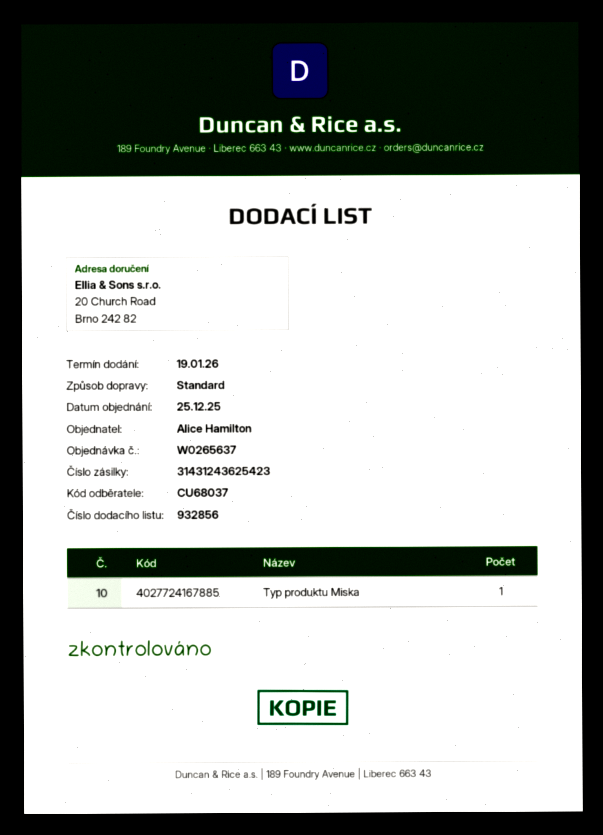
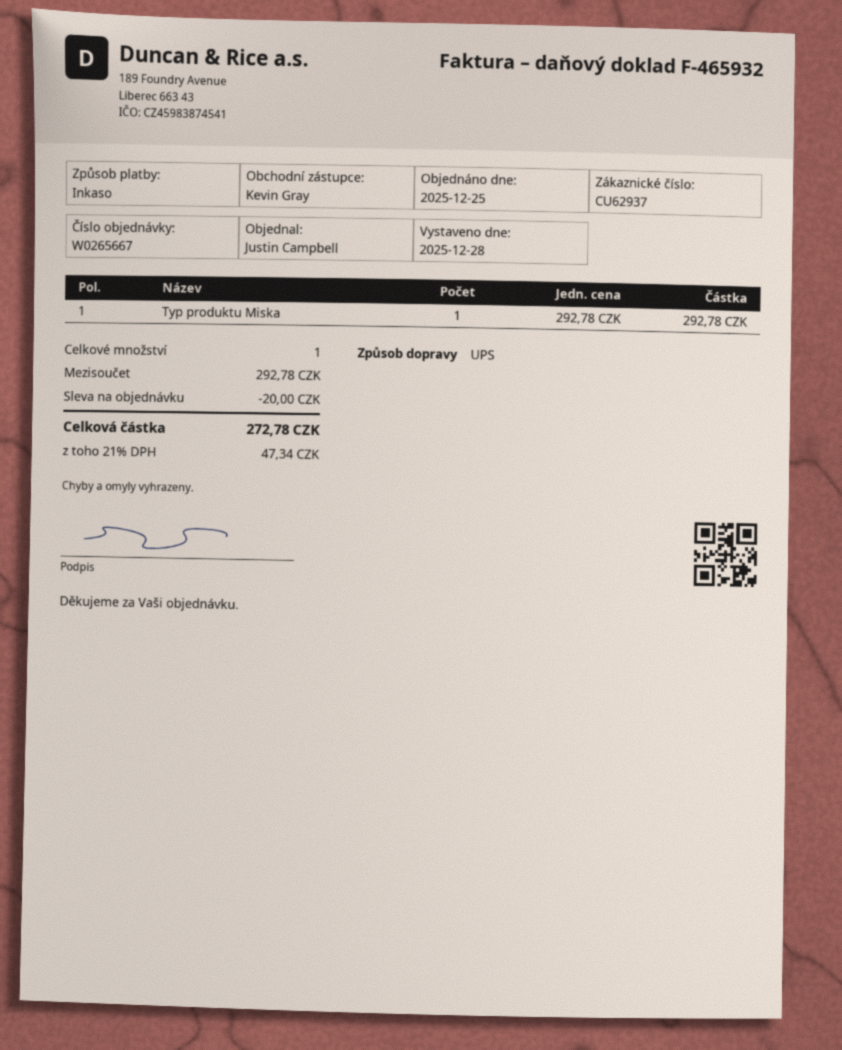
order number: W0265637 -> W0265667
customer number: CU68037 -> CU62937
ordered by: Alice Hamilton -> Justin Campbell
shipping method: standard -> UPS

